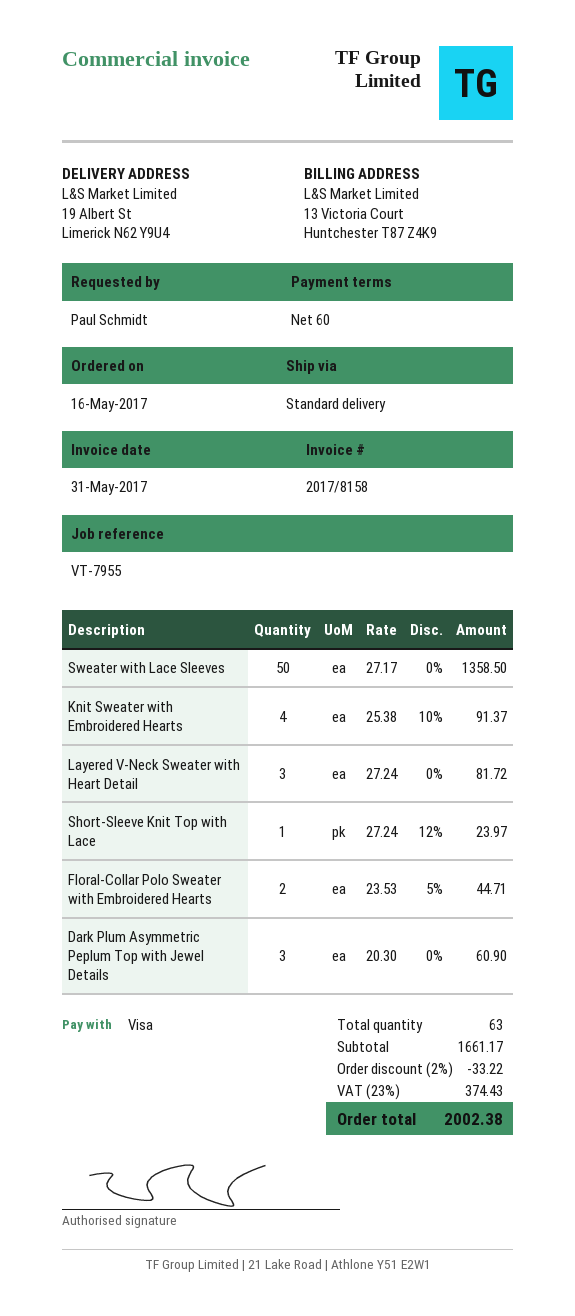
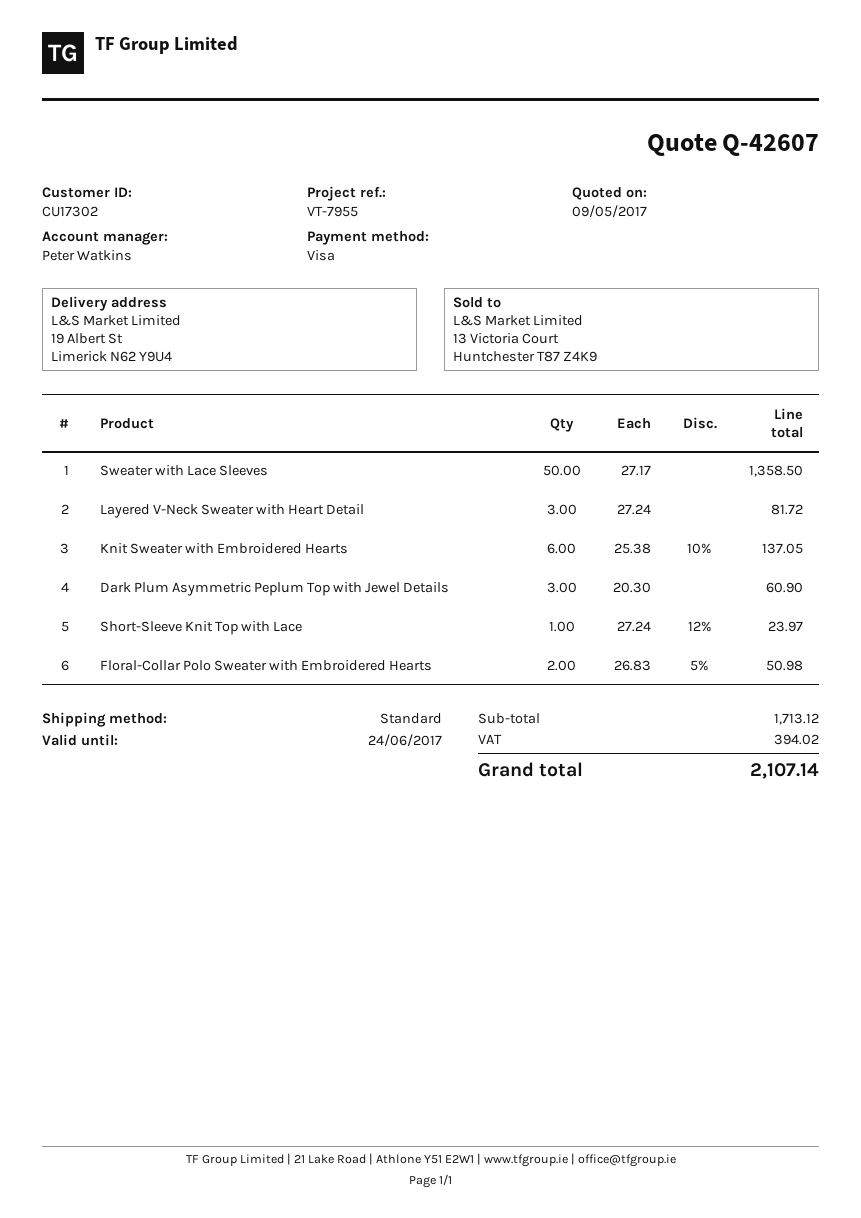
Knit Sweater with Embroidered Hearts: 4 x 25.38 - 10% = 91.37 -> 6 x 25.38 - 10% = 137.05
Floral-Collar Polo Sweater with Embroidered Hearts: 2 x 23.53 - 5% = 44.71 -> 2 x 26.83 - 5% = 50.98
subtotal: 1661.17 -> 1713.12
discount: 2% = 33.22 -> none
tax: 374.43 -> 394.02
total: 2002.38 -> 2107.14

